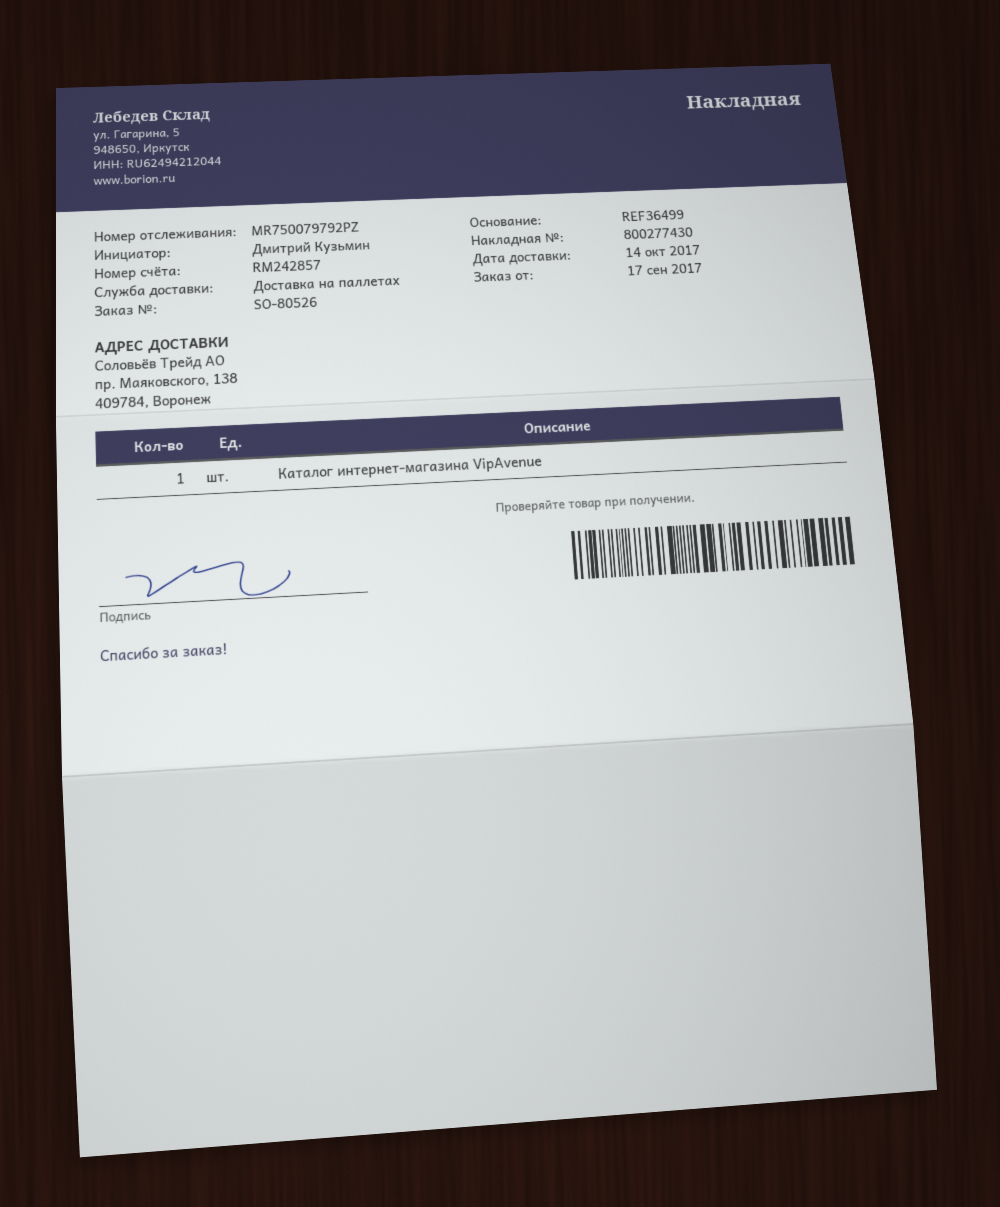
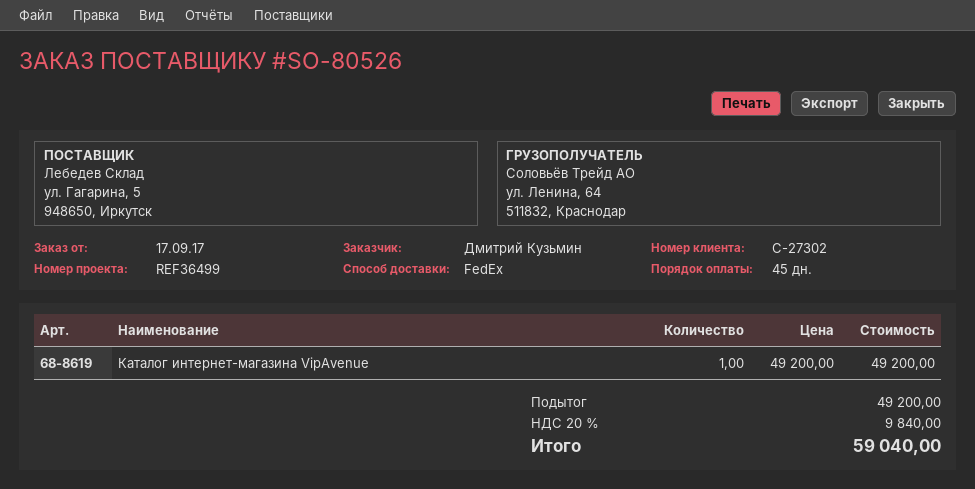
shipping method: pallet freight -> FedEx
ship to: пр. Маяковского, 138, 409784, Воронеж -> ул. Ленина, 64, 511832, Краснодар

